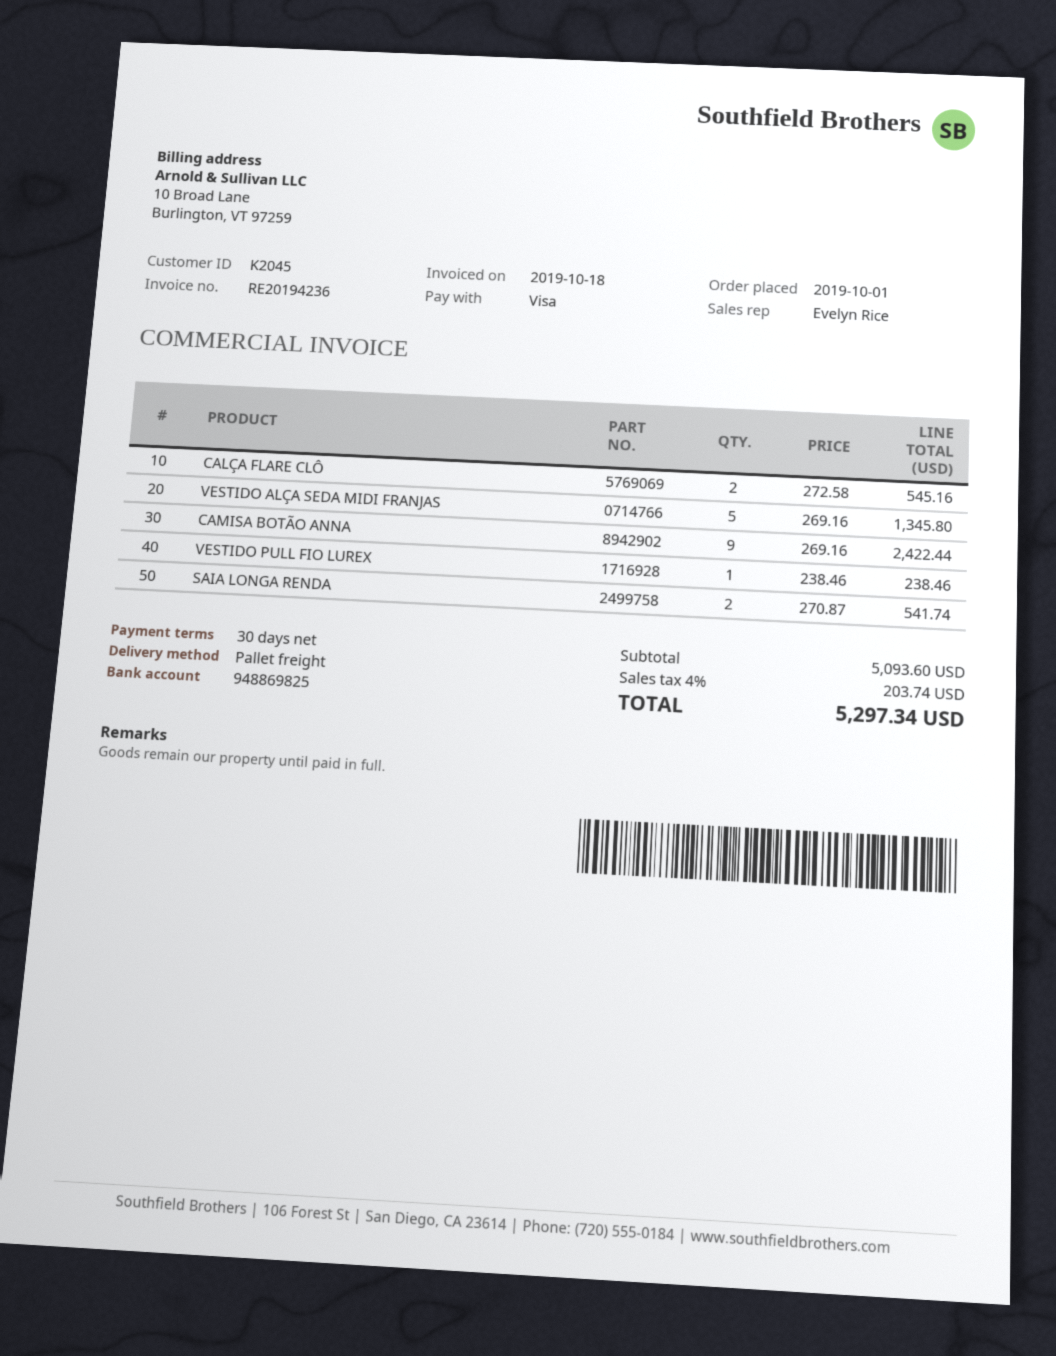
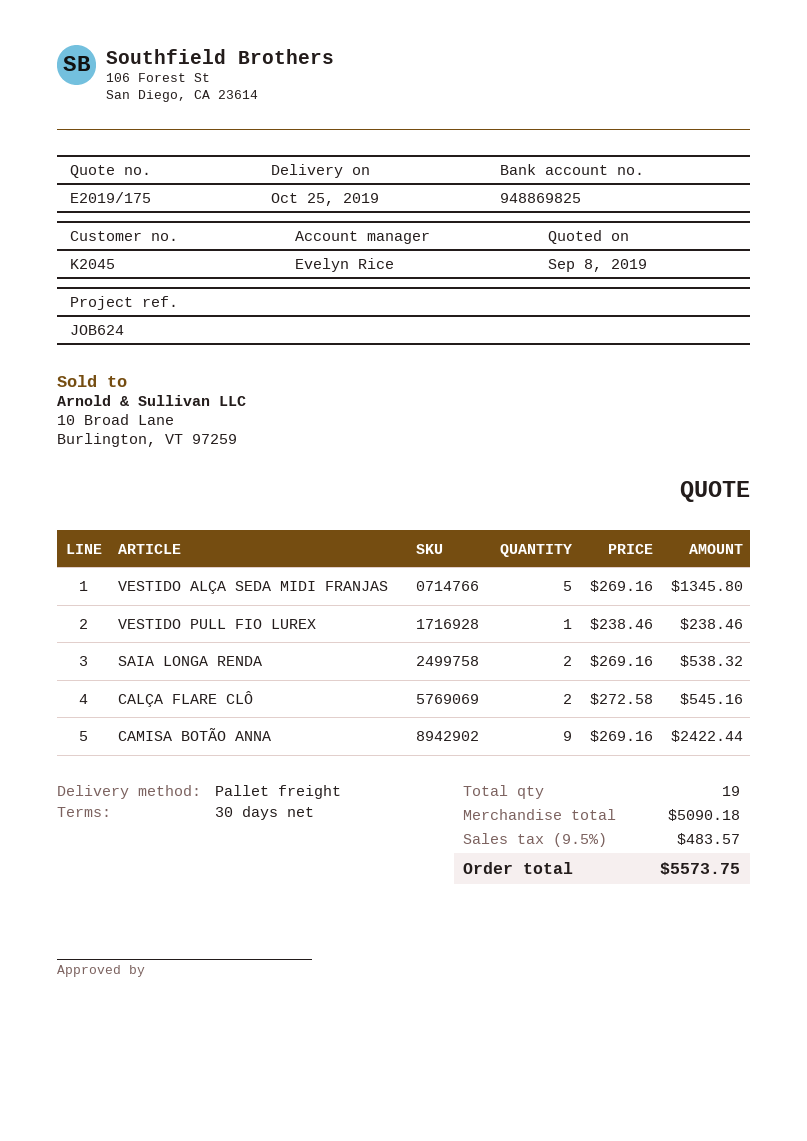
SAIA LONGA RENDA: 2 x 270.87 = 541.74 -> 2 x 269.16 = 538.32
subtotal: 5093.60 -> 5090.18
tax: 4% = 203.74 -> 9.5% = 483.57
total: 5297.34 -> 5573.75

